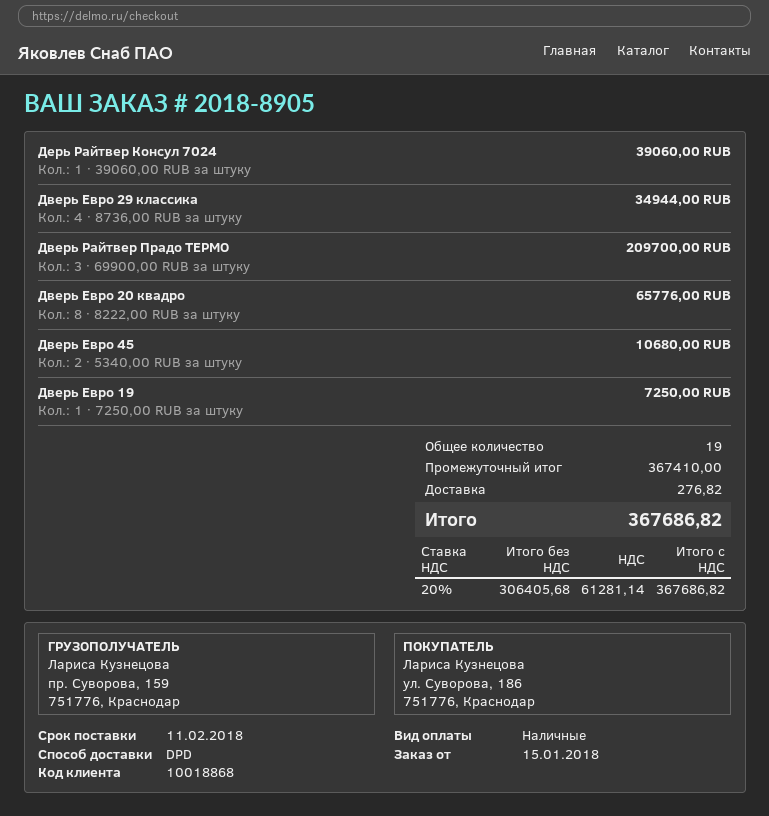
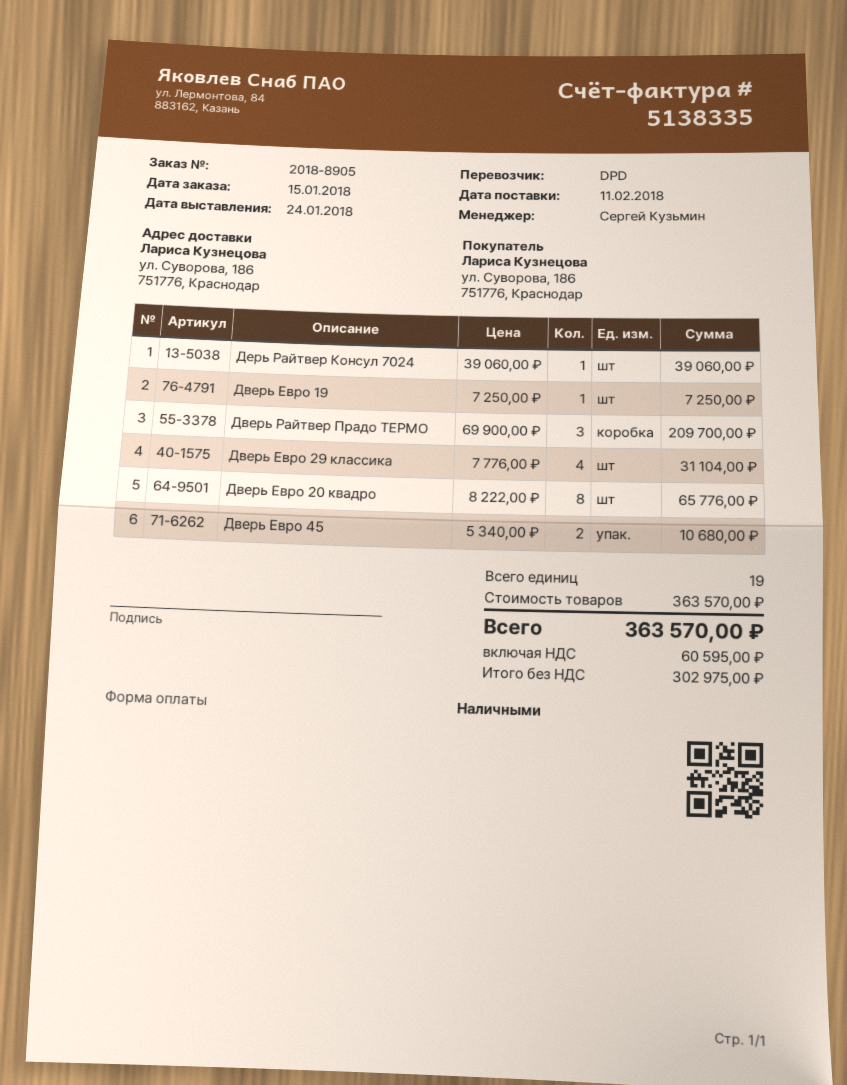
ship to: пр. Суворова, 159, 751776, Краснодар -> ул. Суворова, 186, 751776, Краснодар
Дверь Евро 29 классика: 4 x 8736.00 = 34944.00 -> 4 x 7776.00 = 31104.00
subtotal: 367410.00 -> 363570.00
shipping: 276.82 -> none
net: 306405.68 -> 302975.00
tax: 61281.14 -> 60595.00
total: 367686.82 -> 363570.00

